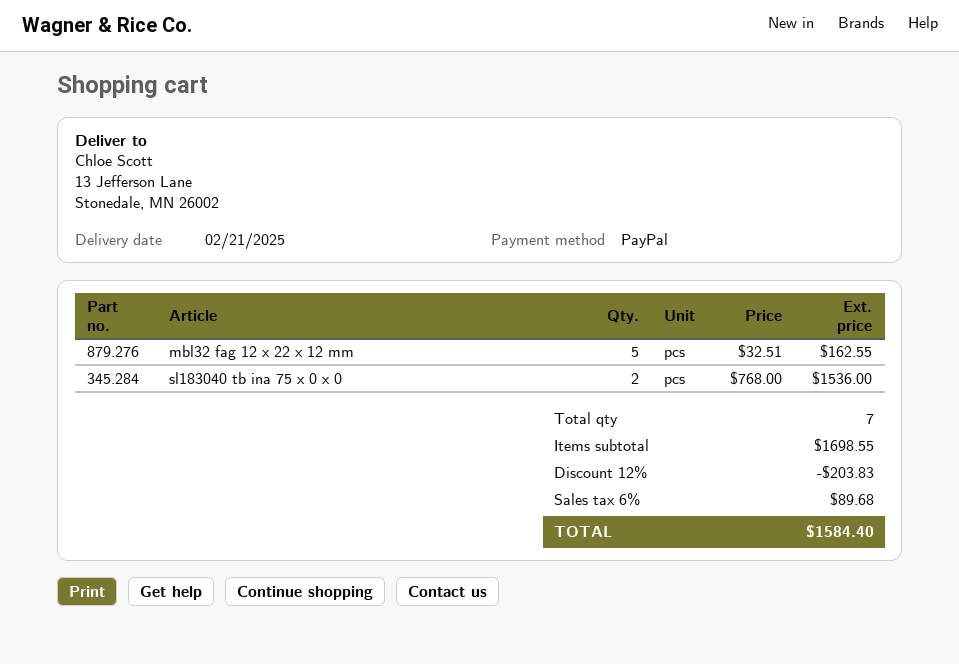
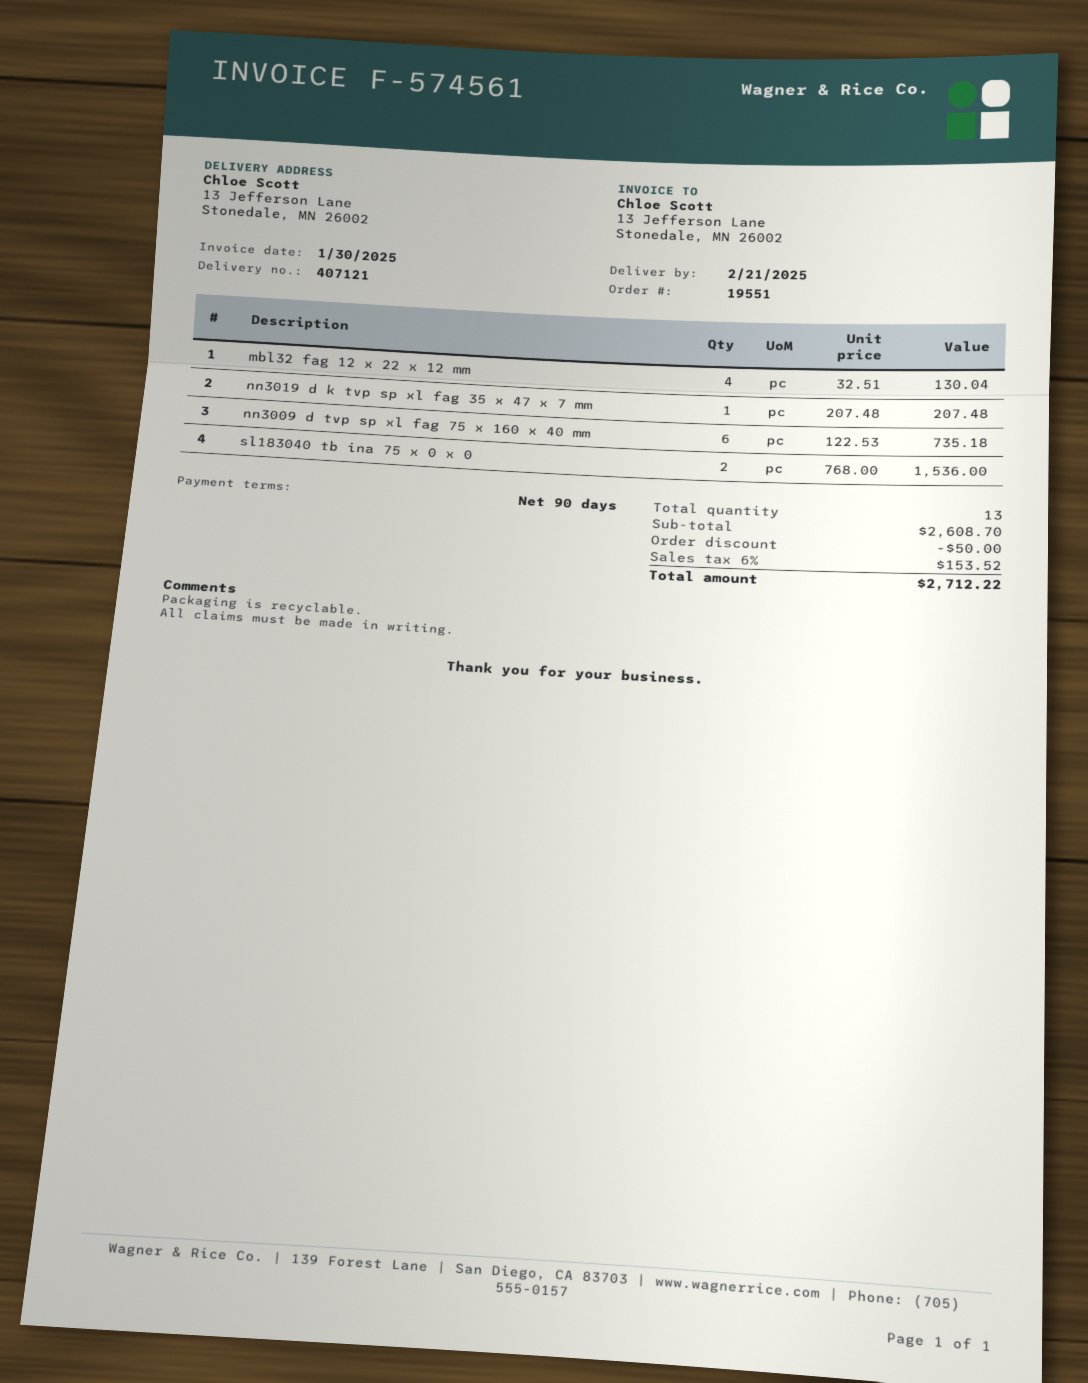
mbl32 fag 12 x 22 x 12 mm: 5 x 32.51 = 162.55 -> 4 x 32.51 = 130.04
nn3019 d k tvp sp xl fag 35 x 47 x 7 mm: none -> 1 x 207.48 = 207.48
nn3009 d tvp sp xl fag 75 x 160 x 40 mm: none -> 6 x 122.53 = 735.18
total quantity: 7 -> 13
subtotal: 1698.55 -> 2608.70
discount: 203.83 -> 50.00
tax: 6% = 89.68 -> 6% = 153.52
total: 1584.40 -> 2712.22

